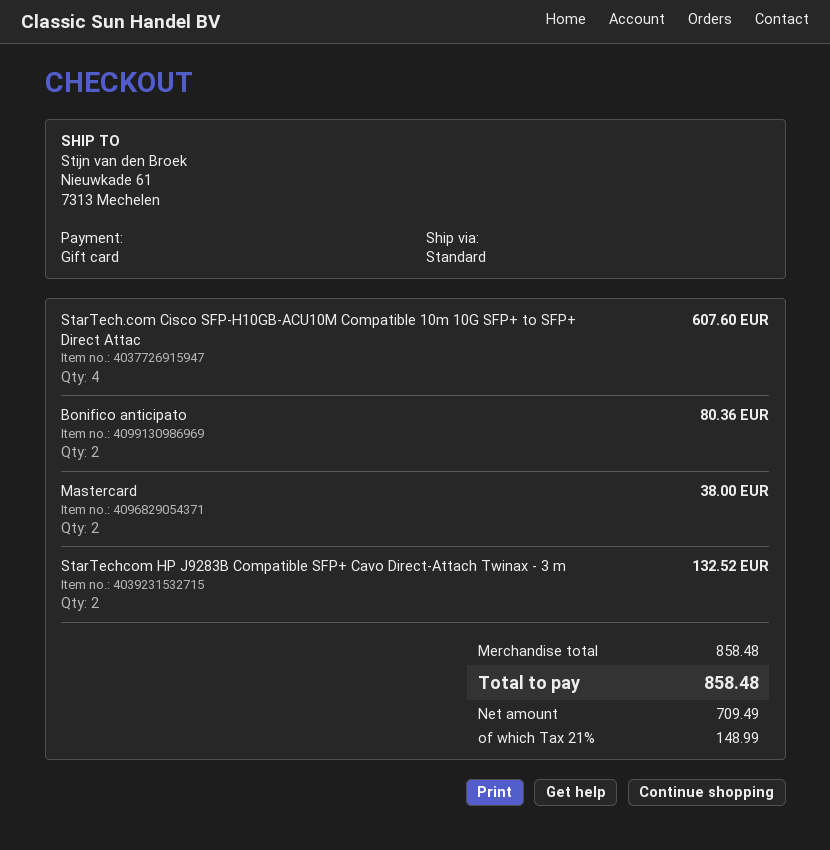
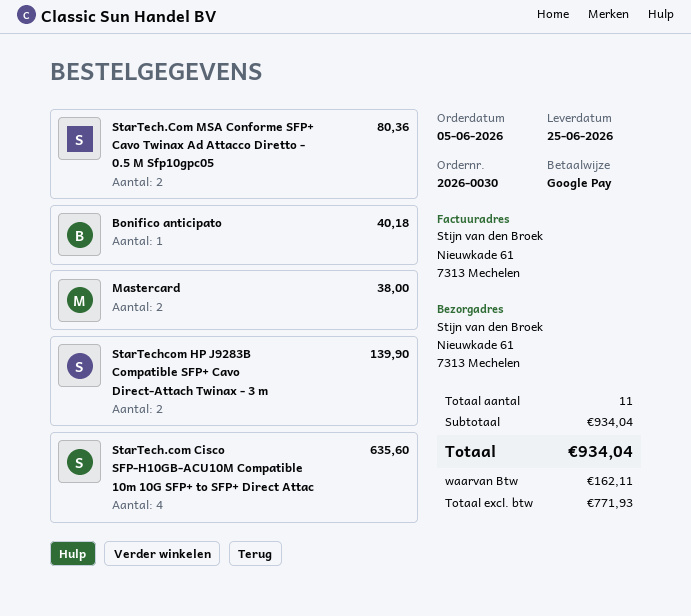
payment method: gift card -> Google Pay
StarTech.com Cisco SFP-H10GB-ACU10M Compatible 10m 10G SFP+ to SFP+ Direct Attac: 4 for 607.60 -> 4 for 635.60
Bonifico anticipato: 2 for 80.36 -> 1 for 40.18
StarTechcom HP J9283B Compatible SFP+ Cavo Direct-Attach Twinax - 3 m: 2 for 132.52 -> 2 for 139.90
StarTech.Com MSA Conforme SFP+ Cavo Twinax Ad Attacco Diretto - 0.5 M Sfp10gpc05: none -> 2 for 80.36
subtotal: 858.48 -> 934.04
net: 709.49 -> 771.93
tax: 148.99 -> 162.11
total: 858.48 -> 934.04

